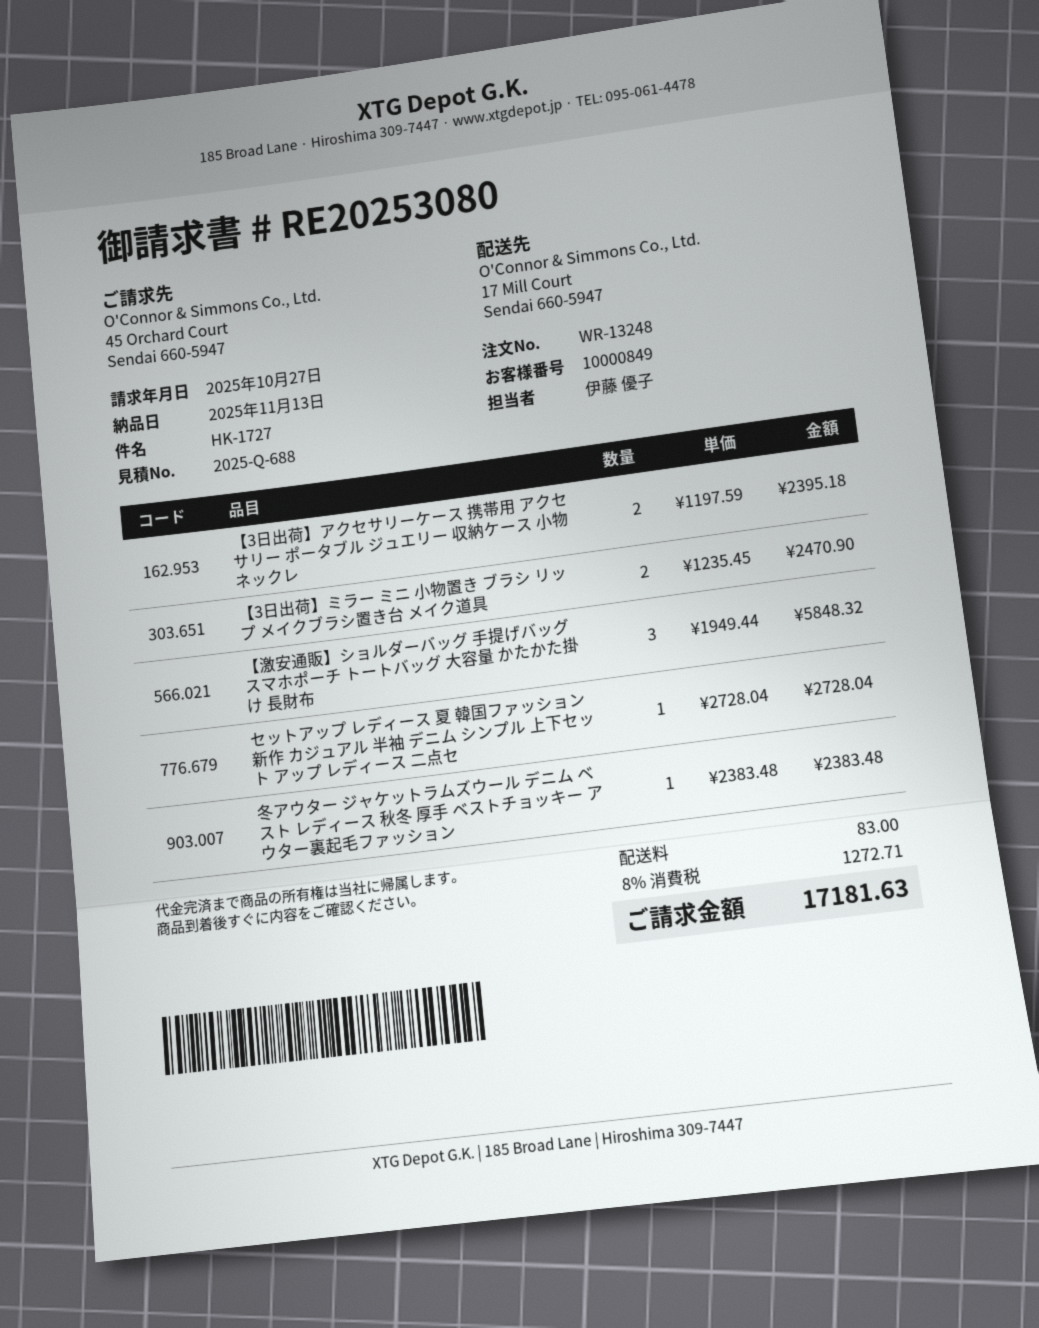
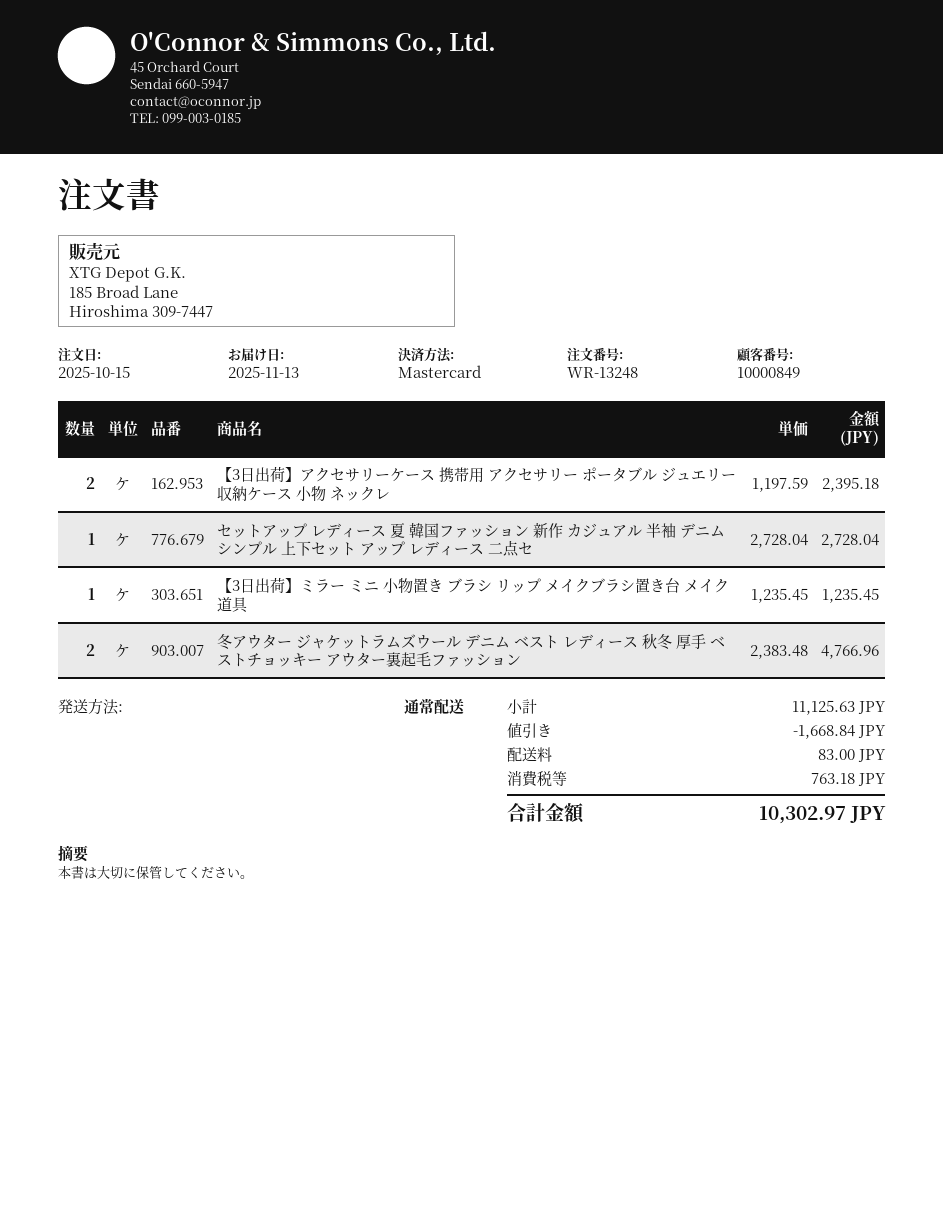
【3日出荷】ミラー ミニ 小物置き ブラシ リップ メイクブラシ置き台 メイク道具: 2 x 1235.45 = 2470.90 -> 1 x 1235.45 = 1235.45
【激安通販】ショルダーバッグ 手提げバッグ スマホポーチ トートバッグ 大容量 かたかた掛け 長財布: 3 x 1949.44 = 5848.32 -> none
冬アウター ジャケットラムズウール デニム ベスト レディース 秋冬 厚手 ベストチョッキー アウター裏起毛ファッション: 1 x 2383.48 = 2383.48 -> 2 x 2383.48 = 4766.96
discount: none -> 1668.84
tax: 1272.71 -> 763.18
total: 17181.63 -> 10302.97

